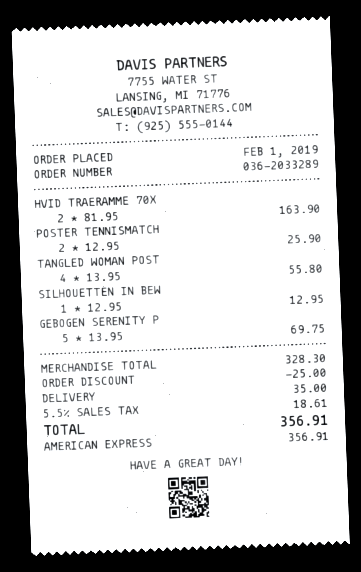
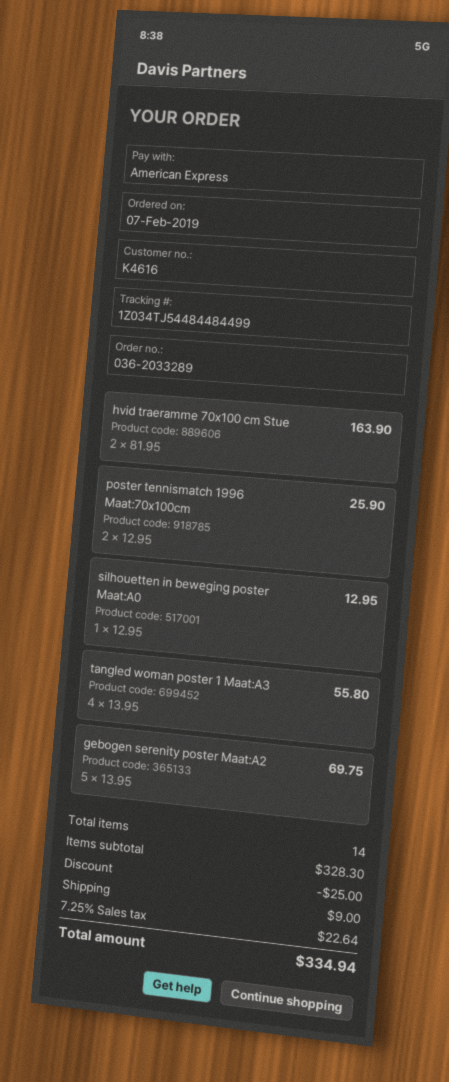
order date: 2019-02-01 -> 2019-02-07
shipping: 35.00 -> 9.00
tax: 5.5% = 18.61 -> 7.25% = 22.64
total: 356.91 -> 334.94

